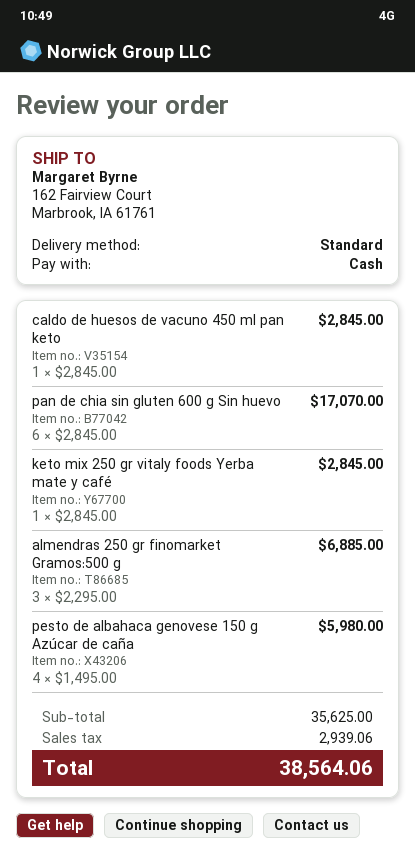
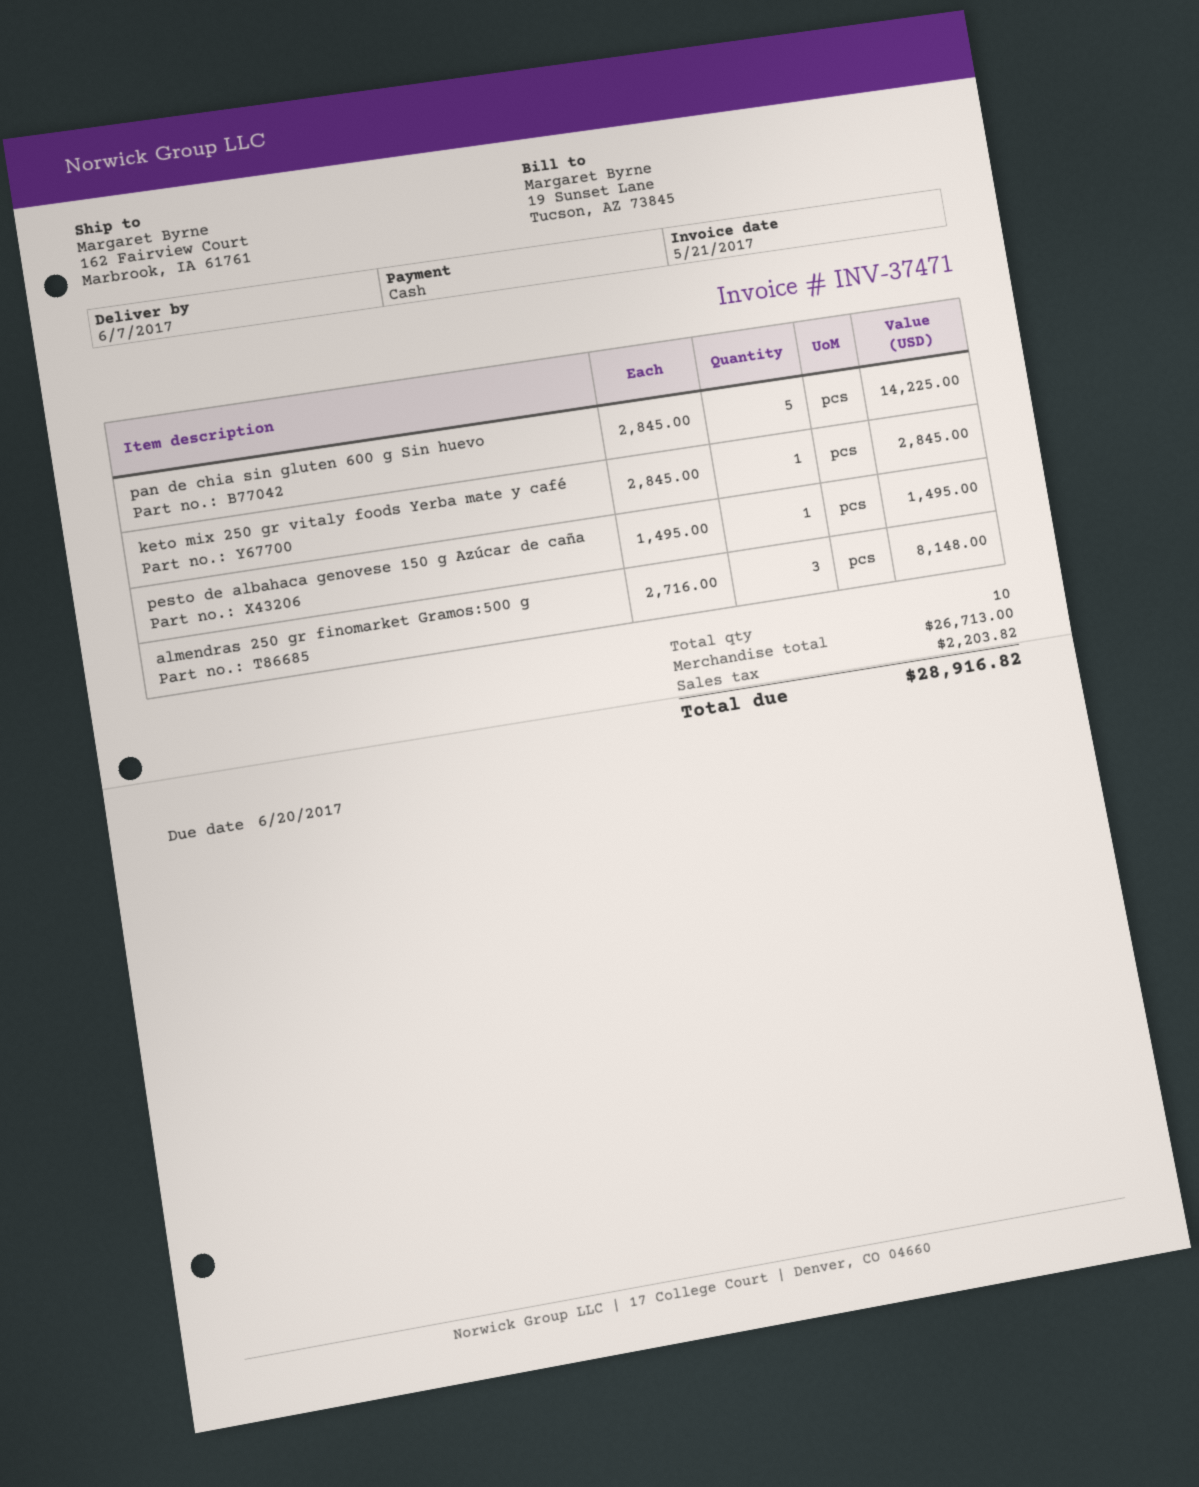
caldo de huesos de vacuno 450 ml pan keto: 1 x 2845.00 = 2845.00 -> none
pan de chia sin gluten 600 g Sin huevo: 6 x 2845.00 = 17070.00 -> 5 x 2845.00 = 14225.00
almendras 250 gr finomarket Gramos:500 g: 3 x 2295.00 = 6885.00 -> 3 x 2716.00 = 8148.00
pesto de albahaca genovese 150 g Azúcar de caña: 4 x 1495.00 = 5980.00 -> 1 x 1495.00 = 1495.00
subtotal: 35625.00 -> 26713.00
tax: 2939.06 -> 2203.82
total: 38564.06 -> 28916.82

